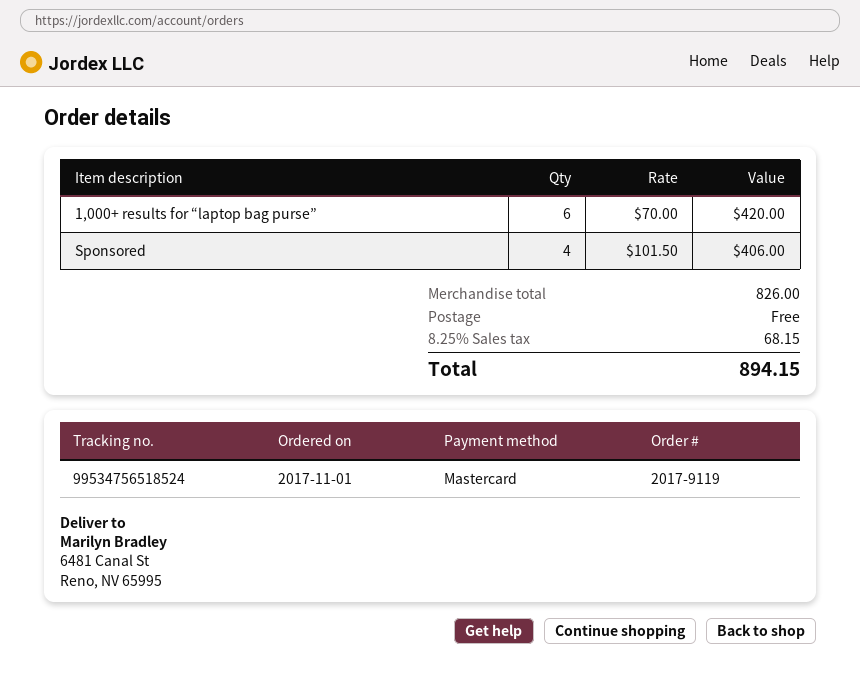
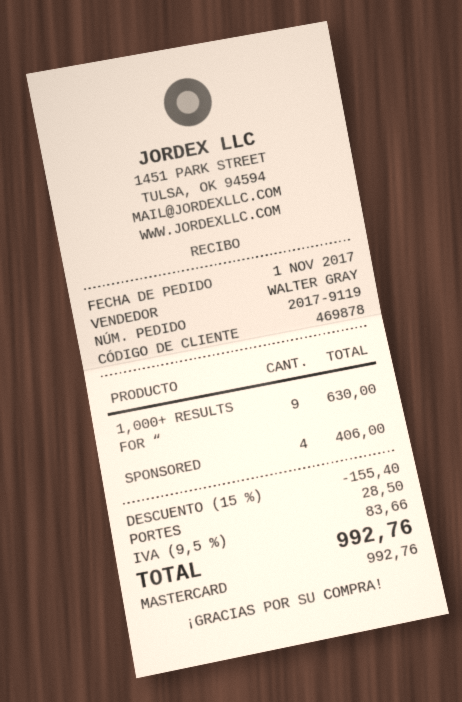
1,000+ results for “laptop bag purse”: 6 for 420.00 -> 9 for 630.00
discount: none -> 15% = 155.40
shipping: 0.00 -> 28.50
tax: 8.25% = 68.15 -> 9.5% = 83.66
total: 894.15 -> 992.76

